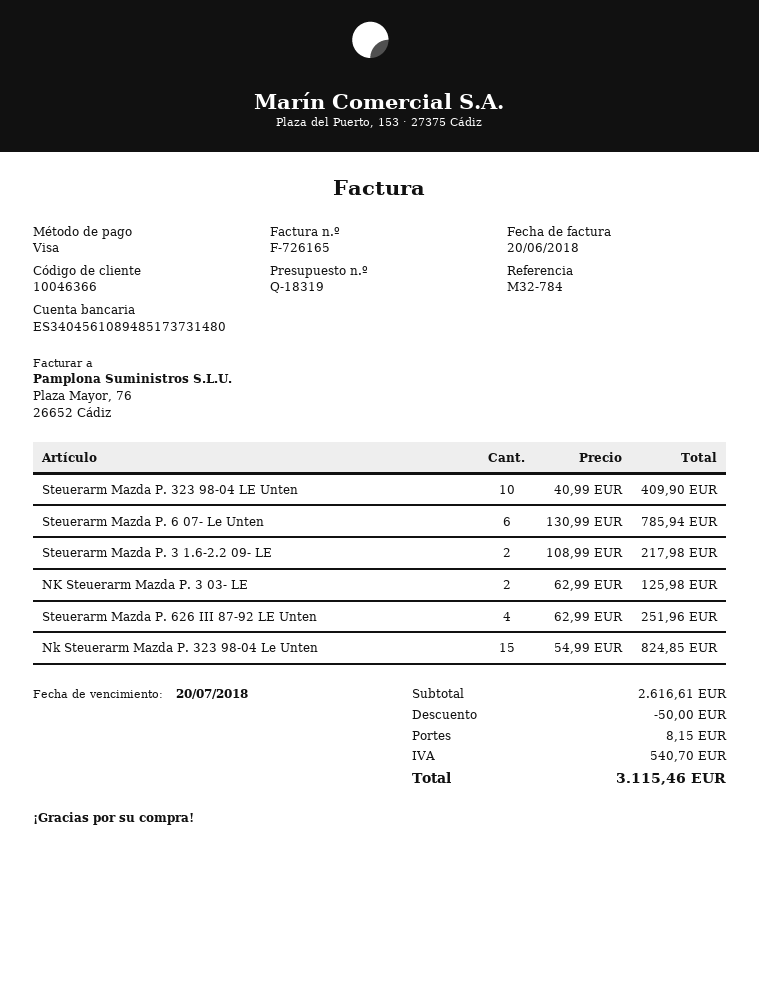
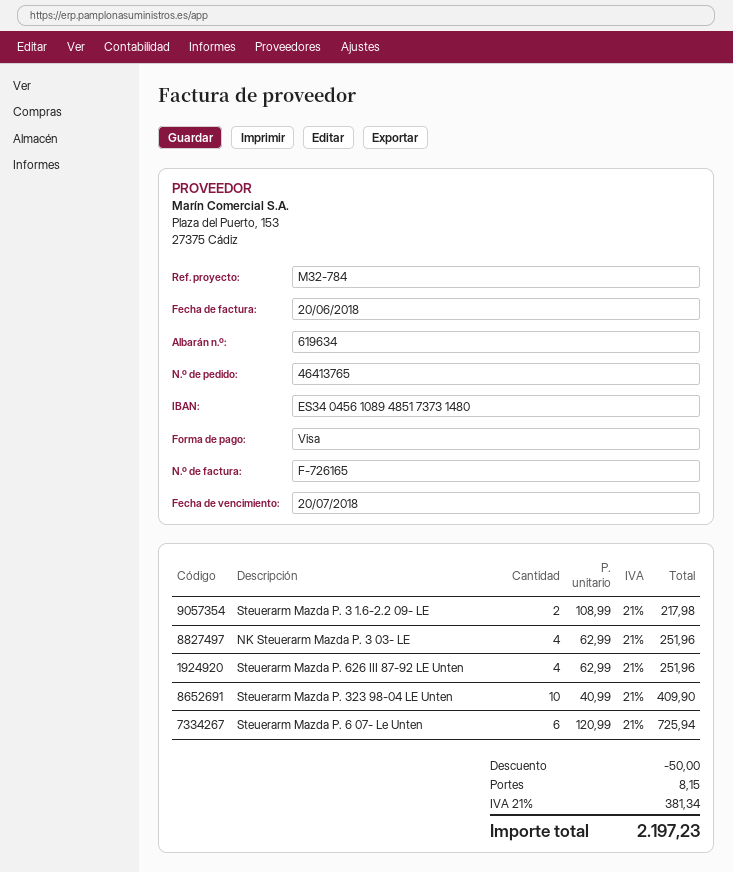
Steuerarm Mazda P. 6 07- Le Unten: 6 x 130.99 = 785.94 -> 6 x 120.99 = 725.94
NK Steuerarm Mazda P. 3 03- LE: 2 x 62.99 = 125.98 -> 4 x 62.99 = 251.96
Nk Steuerarm Mazda P. 323 98-04 Le Unten: 15 x 54.99 = 824.85 -> none
tax: 540.70 -> 381.34
total: 3115.46 -> 2197.23

